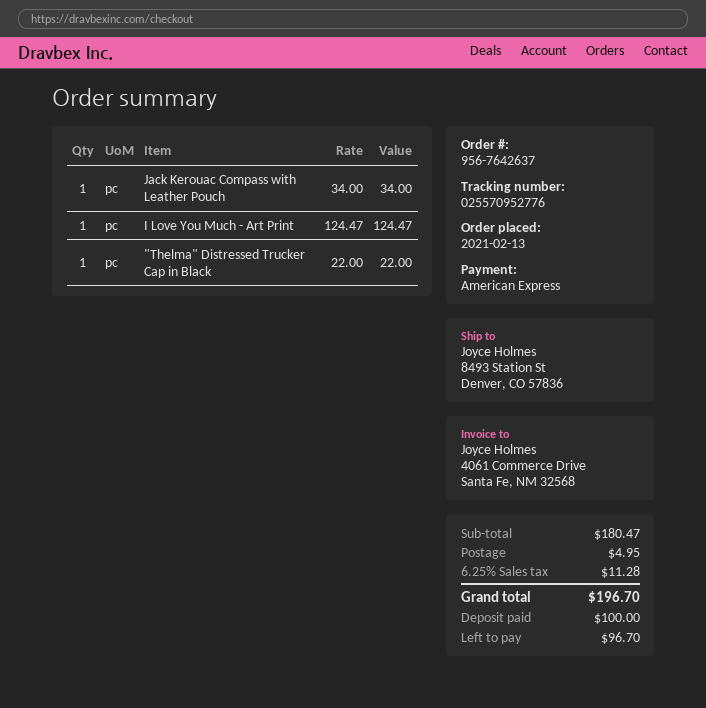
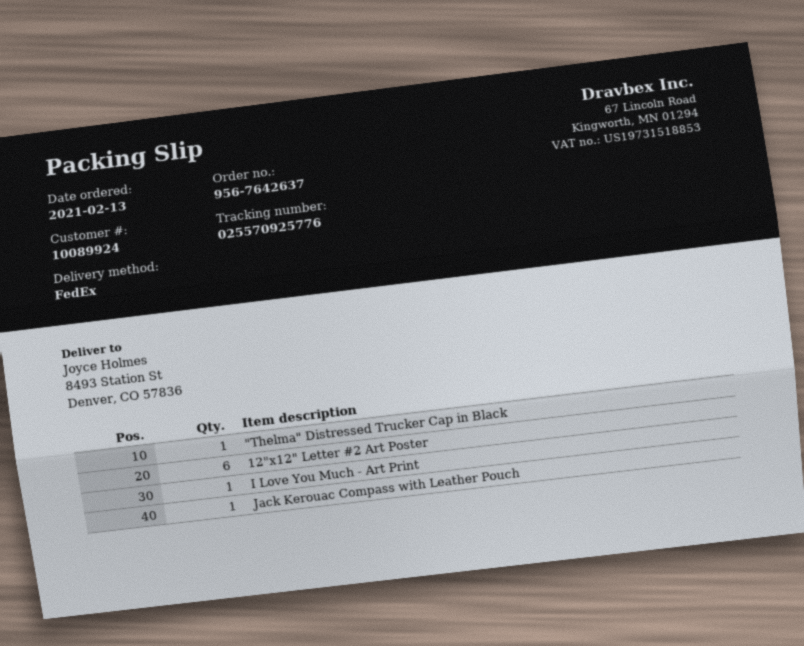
tracking number: 025570952776 -> 025570925776
12"x12" Letter #2 Art Poster: none -> 6

